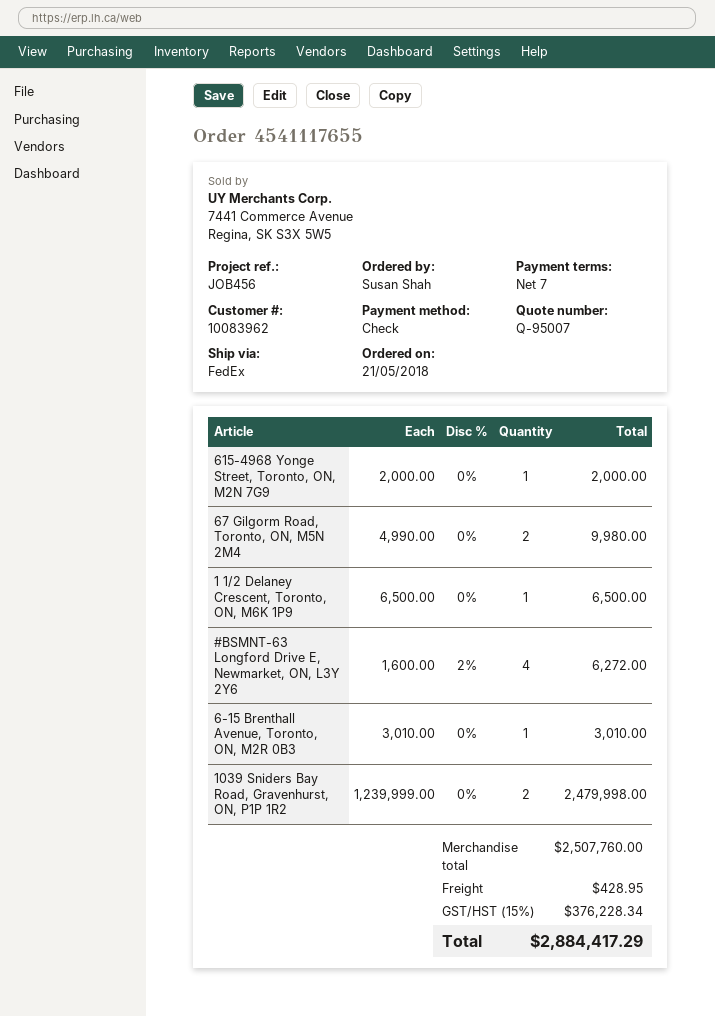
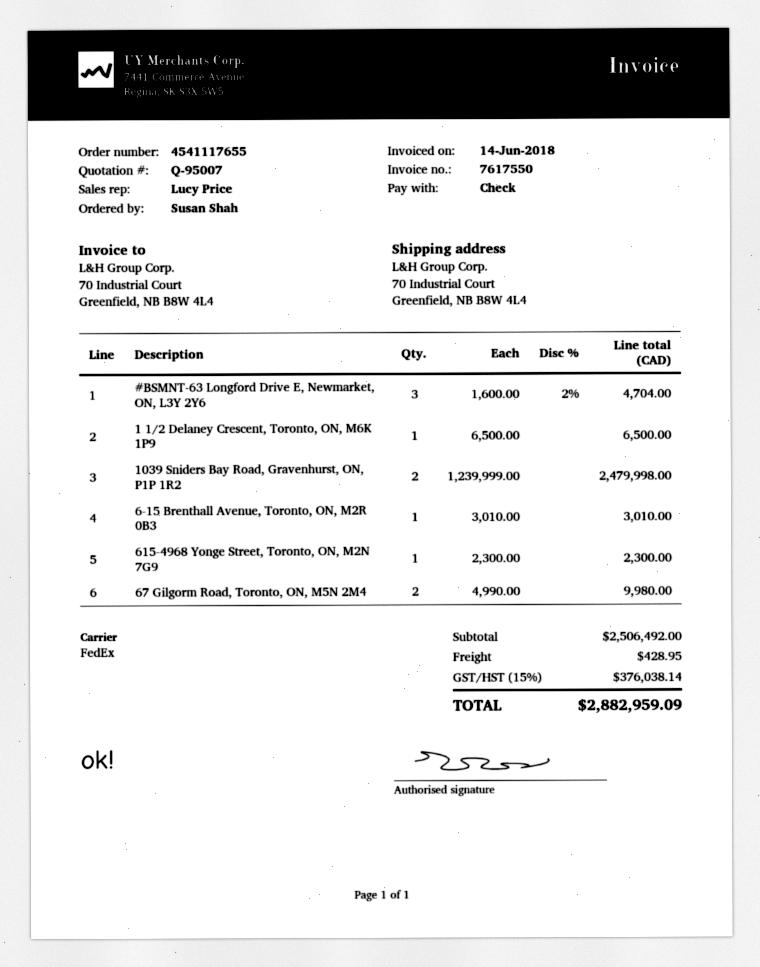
615-4968 Yonge Street, Toronto, ON, M2N 7G9: 1 x 2000.00 = 2000.00 -> 1 x 2300.00 = 2300.00
#BSMNT-63 Longford Drive E, Newmarket, ON, L3Y 2Y6: 4 x 1600.00 - 2% = 6272.00 -> 3 x 1600.00 - 2% = 4704.00
subtotal: 2507760.00 -> 2506492.00
tax: 15% = 376228.34 -> 15% = 376038.14
total: 2884417.29 -> 2882959.09

